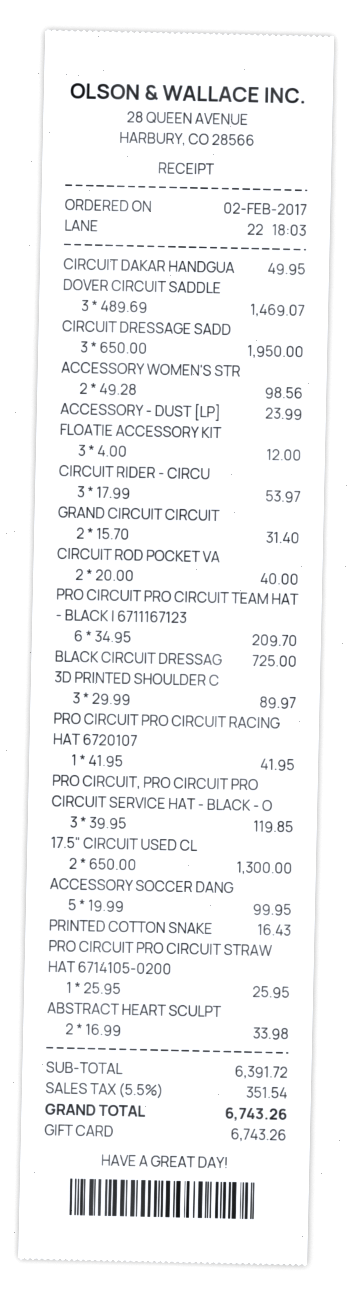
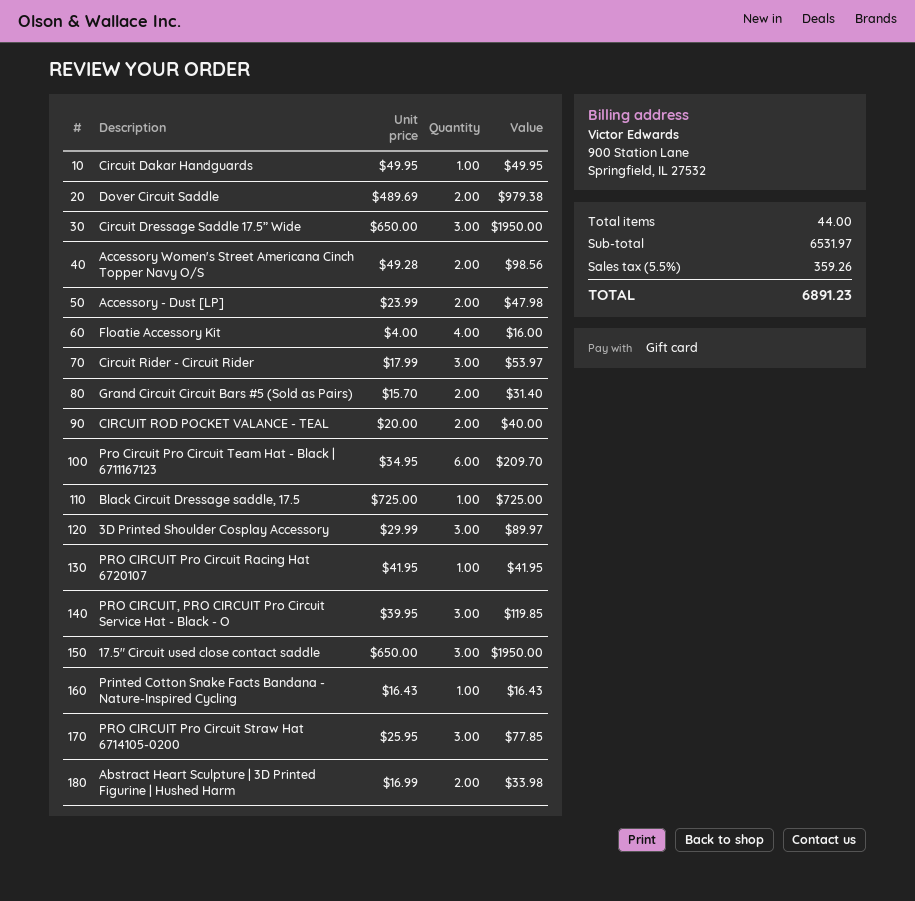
DOVER CIRCUIT SADDLE: 3 x 489.69 = 1469.07 -> 2 x 489.69 = 979.38
ACCESSORY - DUST [LP]: 1 x 23.99 = 23.99 -> 2 x 23.99 = 47.98
FLOATIE ACCESSORY KIT: 3 x 4.00 = 12.00 -> 4 x 4.00 = 16.00
17.5" CIRCUIT USED CL: 2 x 650.00 = 1300.00 -> 3 x 650.00 = 1950.00
ACCESSORY SOCCER DANG: 5 x 19.99 = 99.95 -> none
PRO CIRCUIT PRO CIRCUIT STRAW HAT 6714105-0200: 1 x 25.95 = 25.95 -> 3 x 25.95 = 77.85
subtotal: 6391.72 -> 6531.97
tax: 5.5% = 351.54 -> 5.5% = 359.26
total: 6743.26 -> 6891.23

